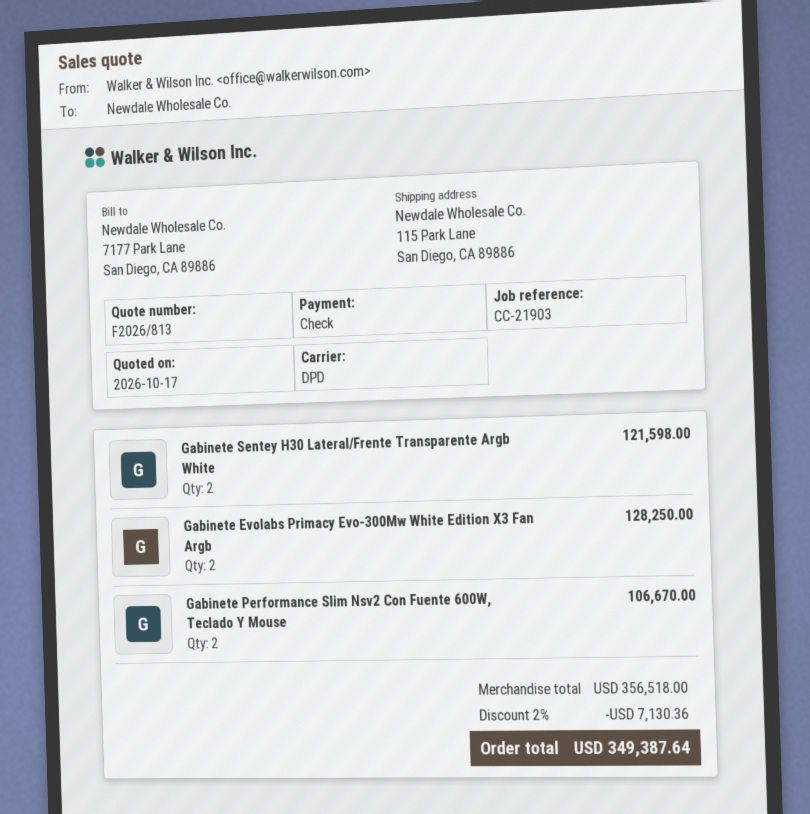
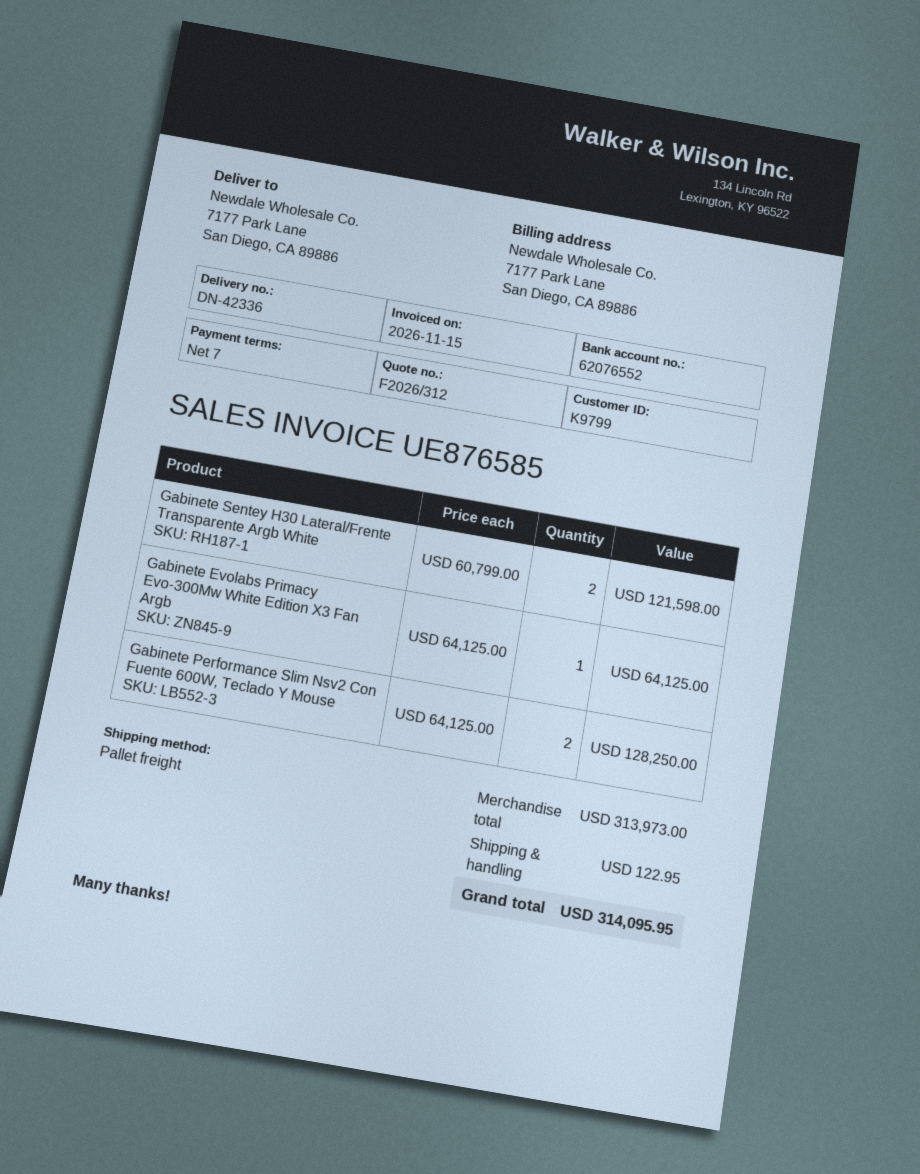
quote number: F2026/813 -> F2026/312
shipping method: DPD -> pallet freight
ship to: 115 Park Lane, San Diego, CA 89886 -> 7177 Park Lane, San Diego, CA 89886
Gabinete Evolabs Primacy Evo-300Mw White Edition X3 Fan Argb: 2 for 128250.00 -> 1 for 64125.00
Gabinete Performance Slim Nsv2 Con Fuente 600W, Teclado Y Mouse: 2 for 106670.00 -> 2 for 128250.00
subtotal: 356518.00 -> 313973.00
discount: 2% = 7130.36 -> none
shipping: none -> 122.95
total: 349387.64 -> 314095.95

